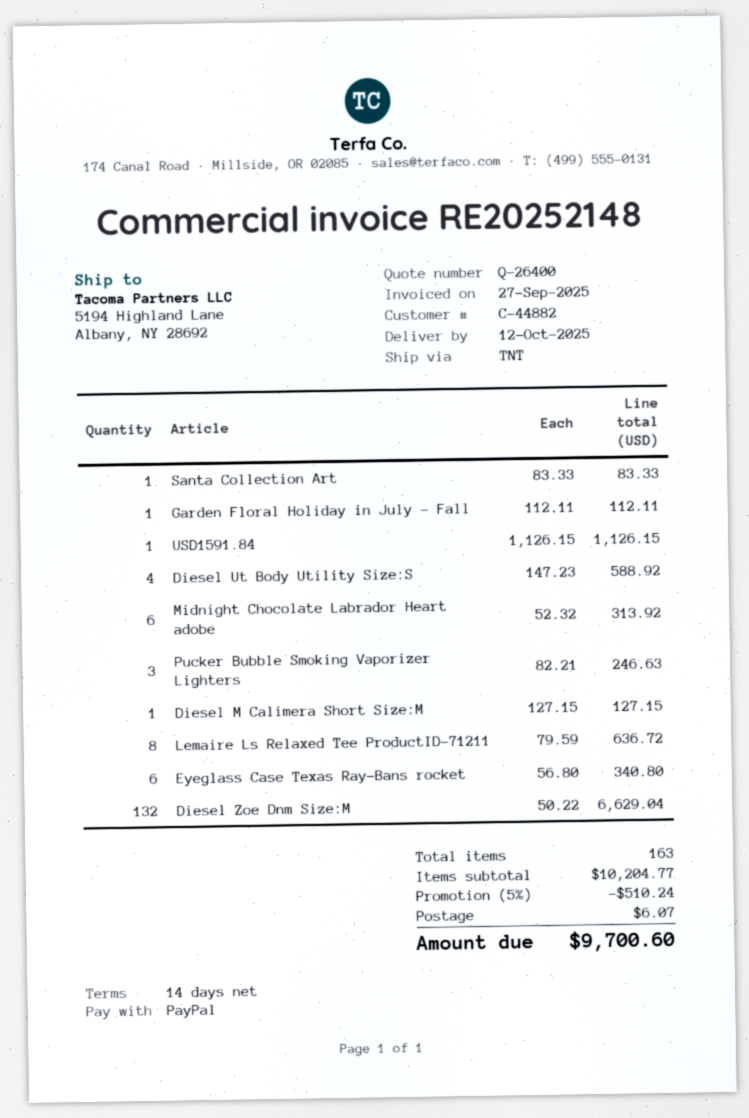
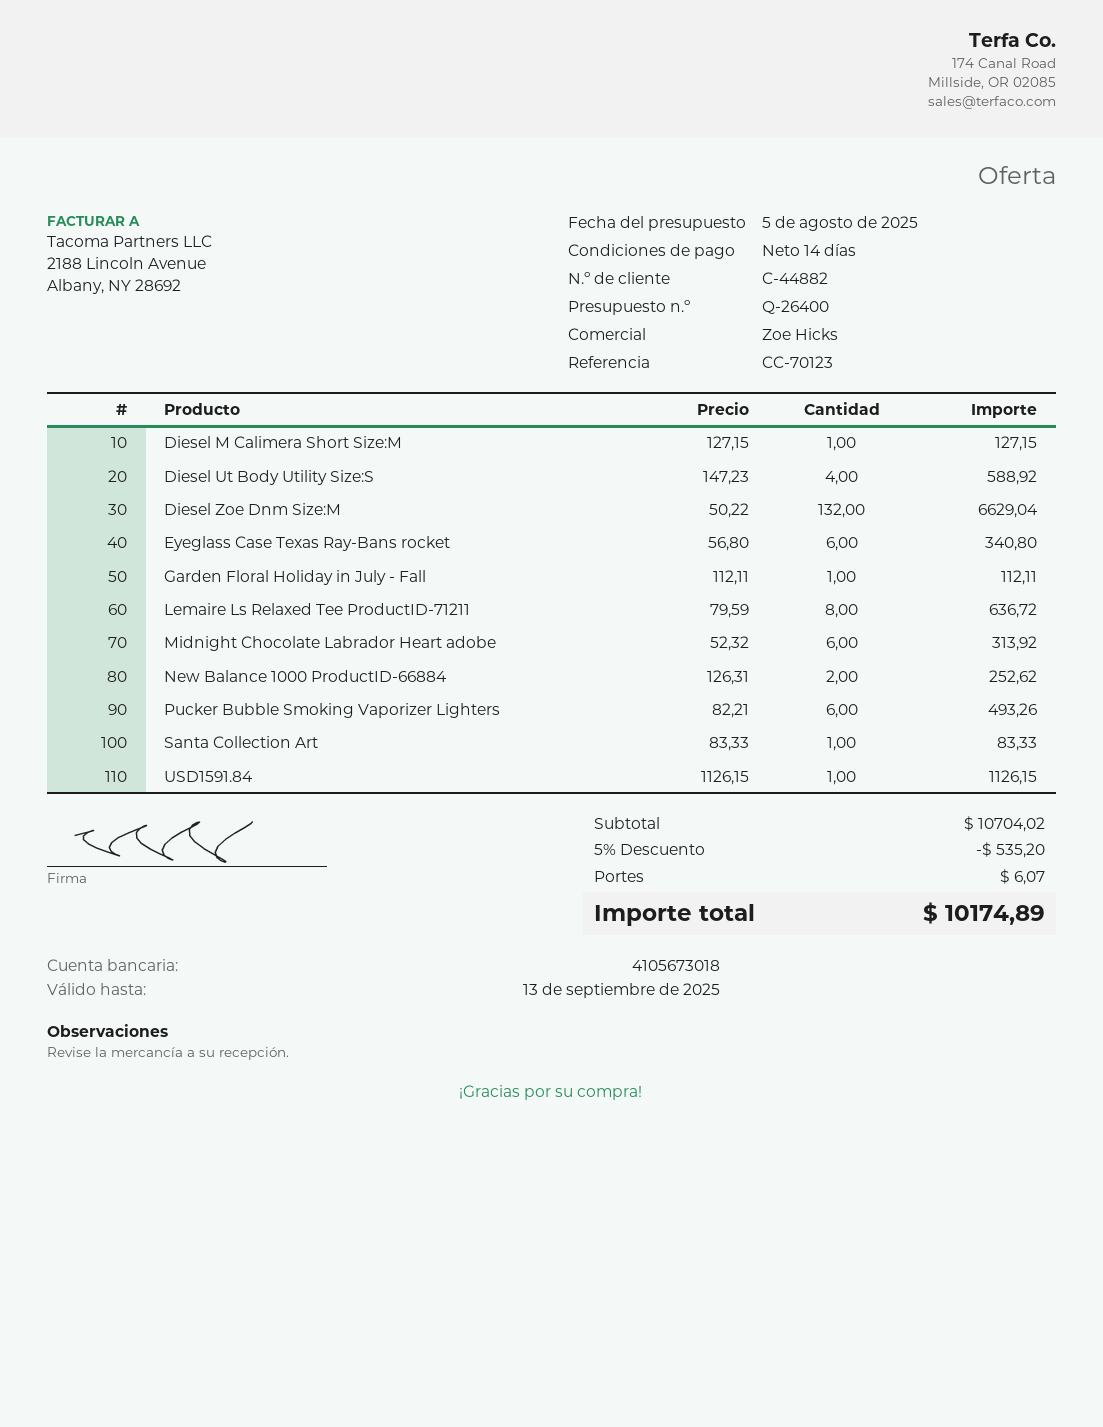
Pucker Bubble Smoking Vaporizer Lighters: 3 x 82.21 = 246.63 -> 6 x 82.21 = 493.26
New Balance 1000 ProductID-66884: none -> 2 x 126.31 = 252.62
subtotal: 10204.77 -> 10704.02
discount: 5% = 510.24 -> 5% = 535.20
total: 9700.60 -> 10174.89

